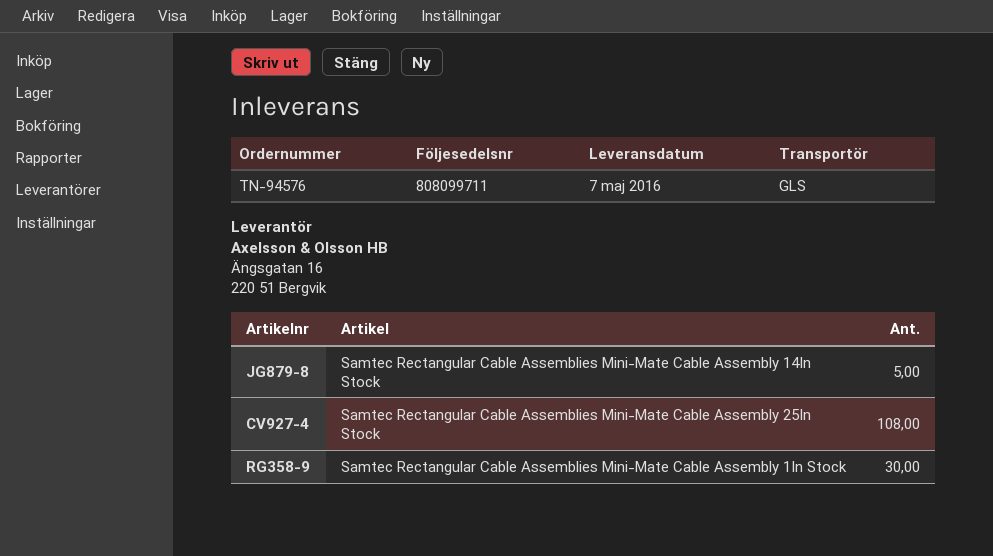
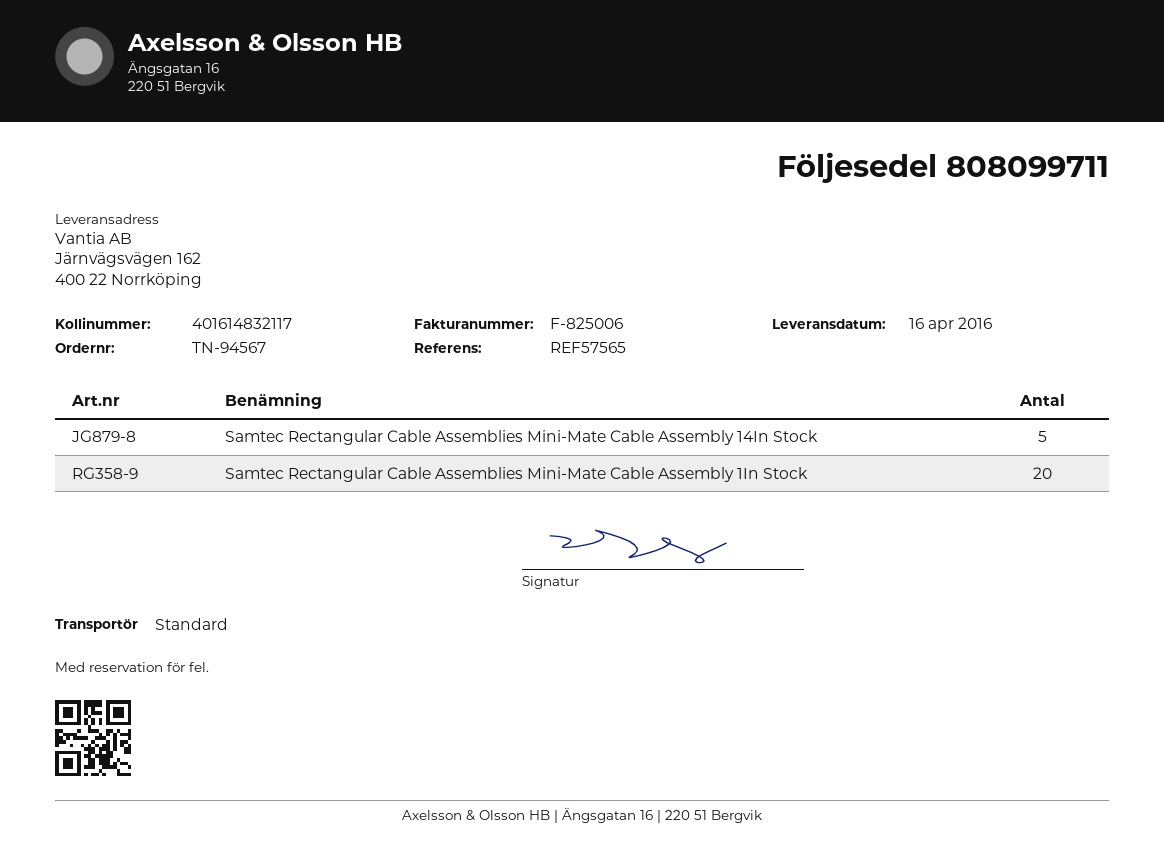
order number: TN-94576 -> TN-94567
delivery date: 2016-05-07 -> 2016-04-16
shipping method: GLS -> standard
Samtec Rectangular Cable Assemblies Mini-Mate Cable Assembly 25In Stock: 108 -> none
Samtec Rectangular Cable Assemblies Mini-Mate Cable Assembly 1In Stock: 30 -> 20

